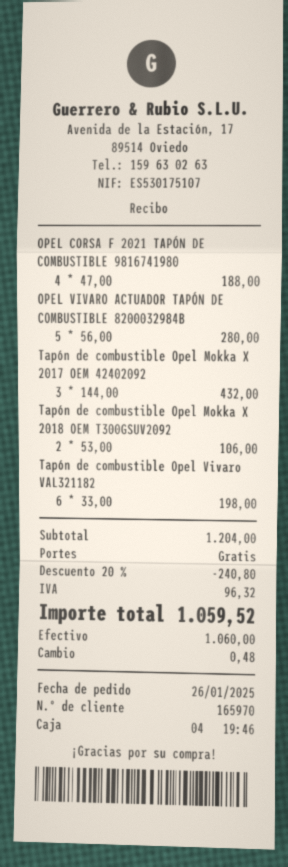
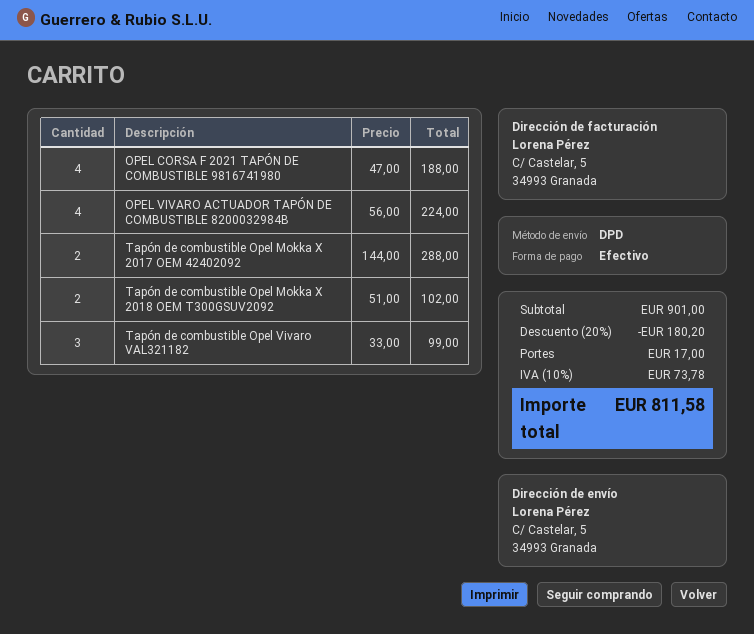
OPEL VIVARO ACTUADOR TAPÓN DE COMBUSTIBLE 8200032984B: 5 x 56.00 = 280.00 -> 4 x 56.00 = 224.00
Tapón de combustible Opel Mokka X 2017 OEM 42402092: 3 x 144.00 = 432.00 -> 2 x 144.00 = 288.00
Tapón de combustible Opel Mokka X 2018 OEM T300GSUV2092: 2 x 53.00 = 106.00 -> 2 x 51.00 = 102.00
Tapón de combustible Opel Vivaro VAL321182: 6 x 33.00 = 198.00 -> 3 x 33.00 = 99.00
subtotal: 1204.00 -> 901.00
discount: 20% = 240.80 -> 20% = 180.20
shipping: 0.00 -> 17.00
tax: 96.32 -> 73.78
total: 1059.52 -> 811.58

